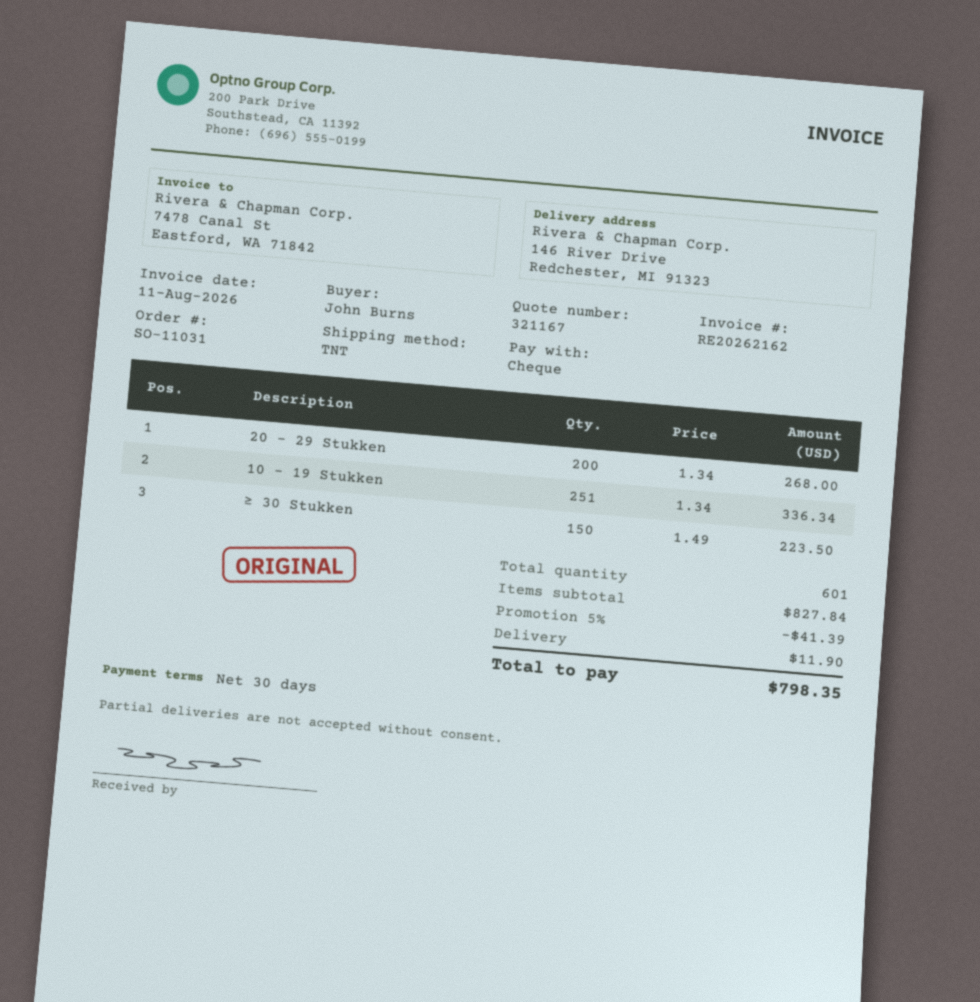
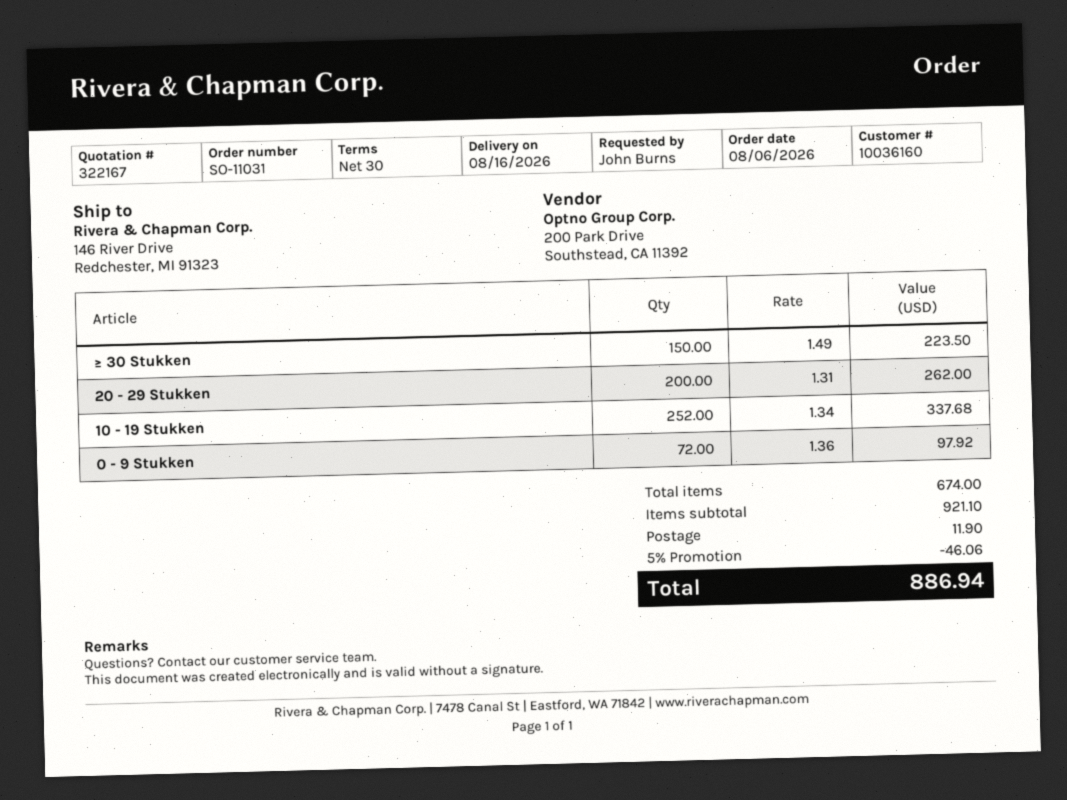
quote number: 321167 -> 322167
20 - 29 Stukken: 200 x 1.34 = 268.00 -> 200 x 1.31 = 262.00
10 - 19 Stukken: 251 x 1.34 = 336.34 -> 252 x 1.34 = 337.68
0 - 9 Stukken: none -> 72 x 1.36 = 97.92
total quantity: 601 -> 674
subtotal: 827.84 -> 921.10
discount: 5% = 41.39 -> 5% = 46.06
total: 798.35 -> 886.94

